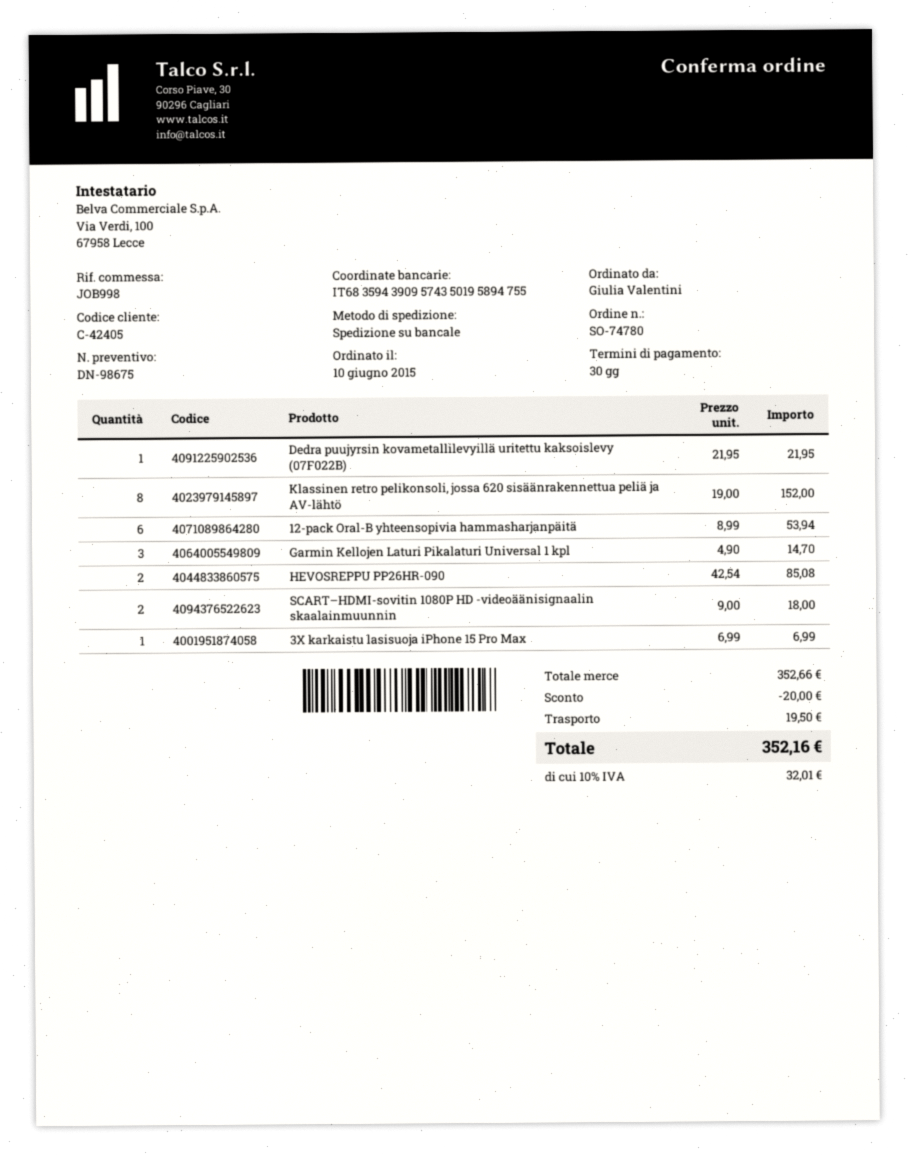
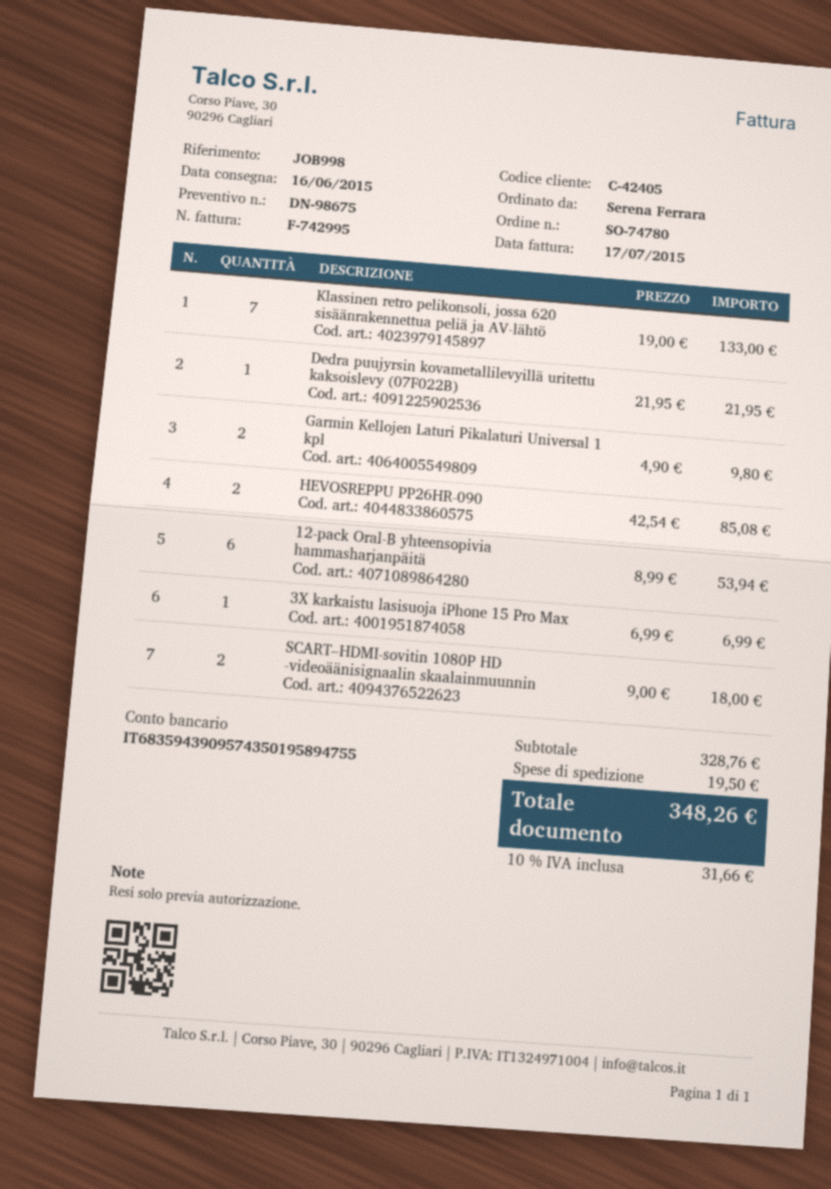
ordered by: Giulia Valentini -> Serena Ferrara
Klassinen retro pelikonsoli, jossa 620 sisäänrakennettua peliä ja AV-lähtö: 8 x 19.00 = 152.00 -> 7 x 19.00 = 133.00
Garmin Kellojen Laturi Pikalaturi Universal 1 kpl: 3 x 4.90 = 14.70 -> 2 x 4.90 = 9.80
subtotal: 352.66 -> 328.76
discount: 20.00 -> none
tax: 10% = 32.01 -> 10% = 31.66
total: 352.16 -> 348.26

